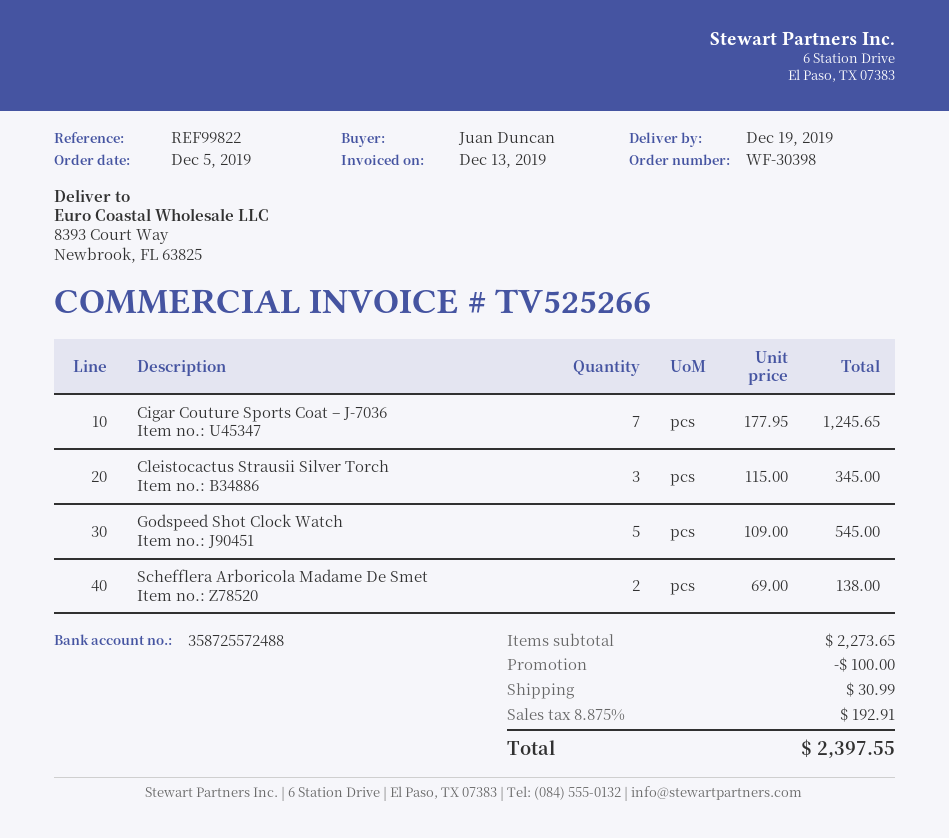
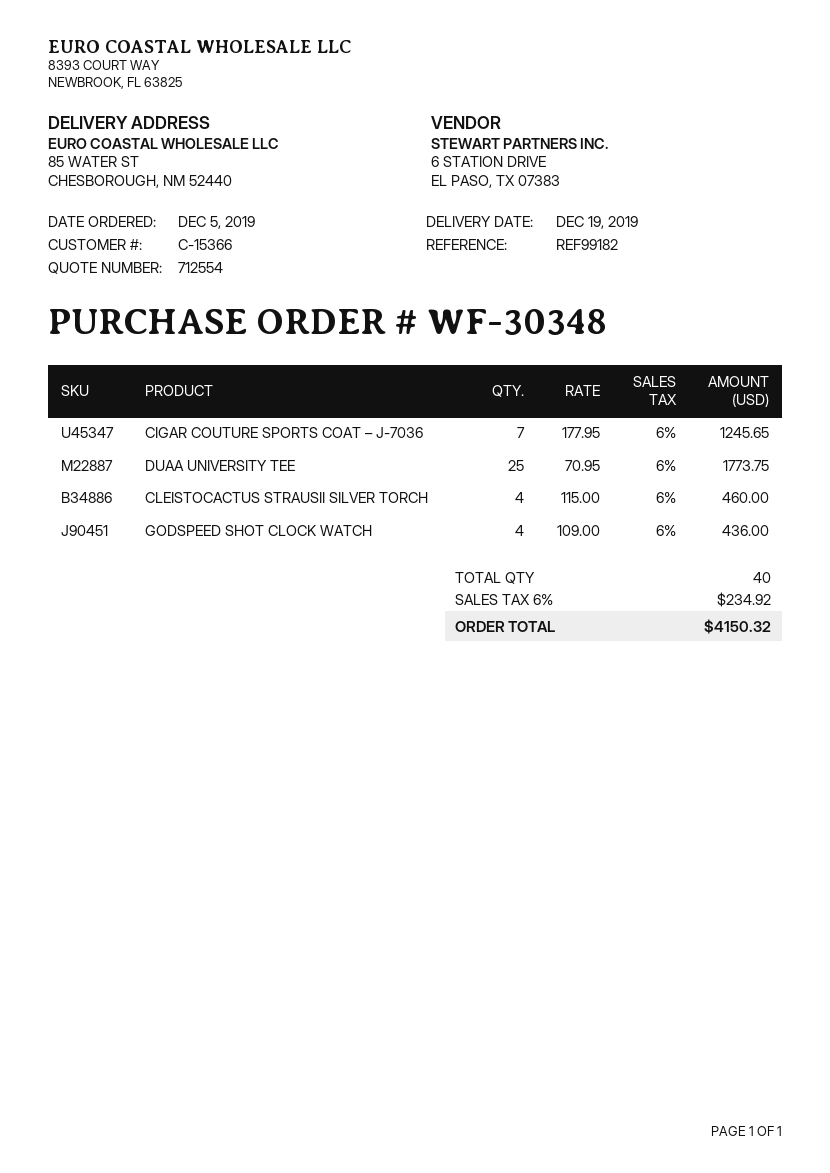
order number: WF-30398 -> WF-30348
reference: REF99822 -> REF99182
ship to: 8393 Court Way, Newbrook, FL 63825 -> 85 WATER ST, CHESBOROUGH, NM 52440
Cleistocactus Strausii Silver Torch: 3 x 115.00 = 345.00 -> 4 x 115.00 = 460.00
Godspeed Shot Clock Watch: 5 x 109.00 = 545.00 -> 4 x 109.00 = 436.00
Schefflera Arboricola Madame De Smet: 2 x 69.00 = 138.00 -> none
DUAA UNIVERSITY TEE: none -> 25 x 70.95 = 1773.75
discount: 100.00 -> none
shipping: 30.99 -> none
tax: 8.875% = 192.91 -> 6% = 234.92
total: 2397.55 -> 4150.32

